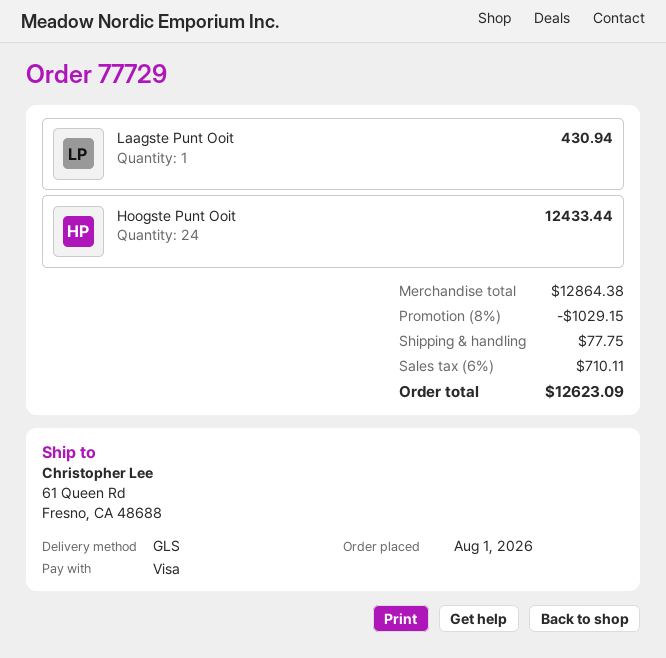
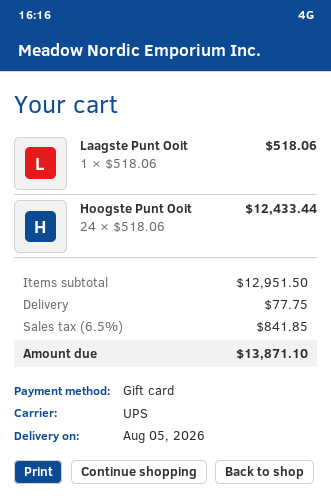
payment method: Visa -> gift card
shipping method: GLS -> UPS
Laagste Punt Ooit: 1 for 430.94 -> 1 for 518.06
subtotal: 12864.38 -> 12951.50
discount: 8% = 1029.15 -> none
tax: 6% = 710.11 -> 6.5% = 841.85
total: 12623.09 -> 13871.10

